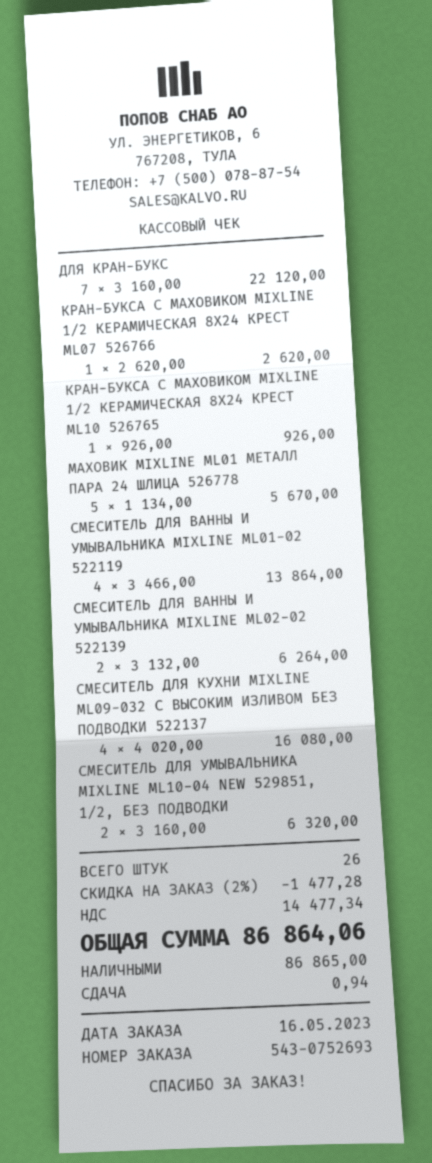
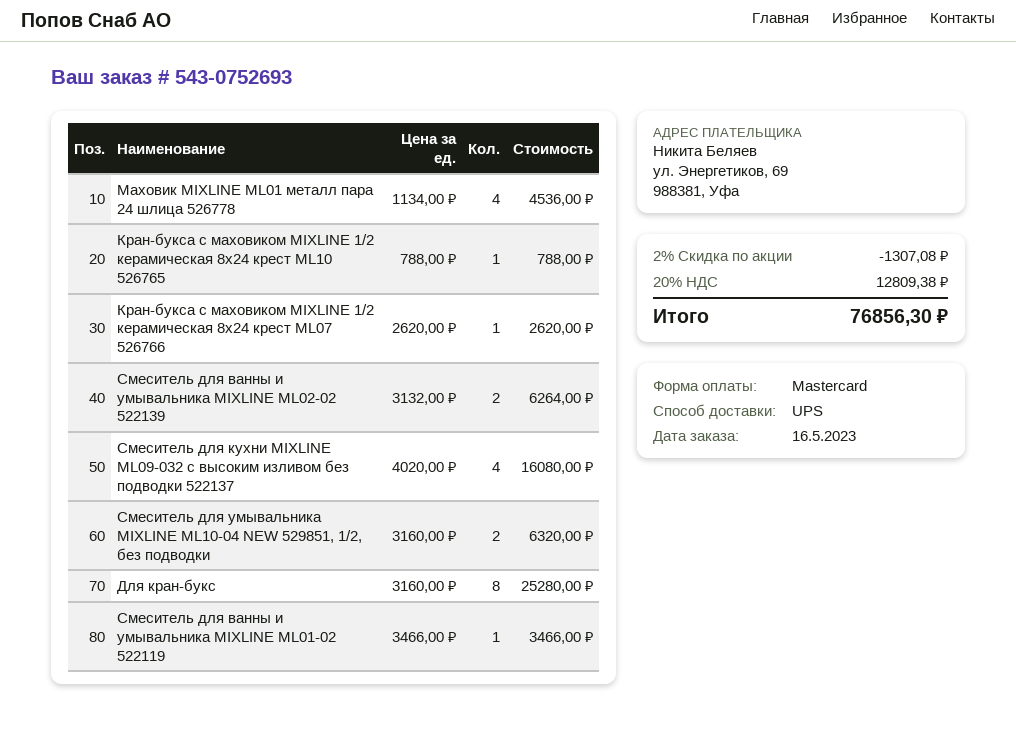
payment method: cash -> Mastercard
ДЛЯ КРАН-БУКС: 7 x 3160.00 = 22120.00 -> 8 x 3160.00 = 25280.00
КРАН-БУКСА С МАХОВИКОМ MIXLINE 1/2 КЕРАМИЧЕСКАЯ 8Х24 КРЕСТ ML10 526765: 1 x 926.00 = 926.00 -> 1 x 788.00 = 788.00
МАХОВИК MIXLINE ML01 МЕТАЛЛ ПАРА 24 ШЛИЦА 526778: 5 x 1134.00 = 5670.00 -> 4 x 1134.00 = 4536.00
СМЕСИТЕЛЬ ДЛЯ ВАННЫ И УМЫВАЛЬНИКА MIXLINE ML01-02 522119: 4 x 3466.00 = 13864.00 -> 1 x 3466.00 = 3466.00
discount: 2% = 1477.28 -> 2% = 1307.08
tax: 14477.34 -> 12809.38
total: 86864.06 -> 76856.30

